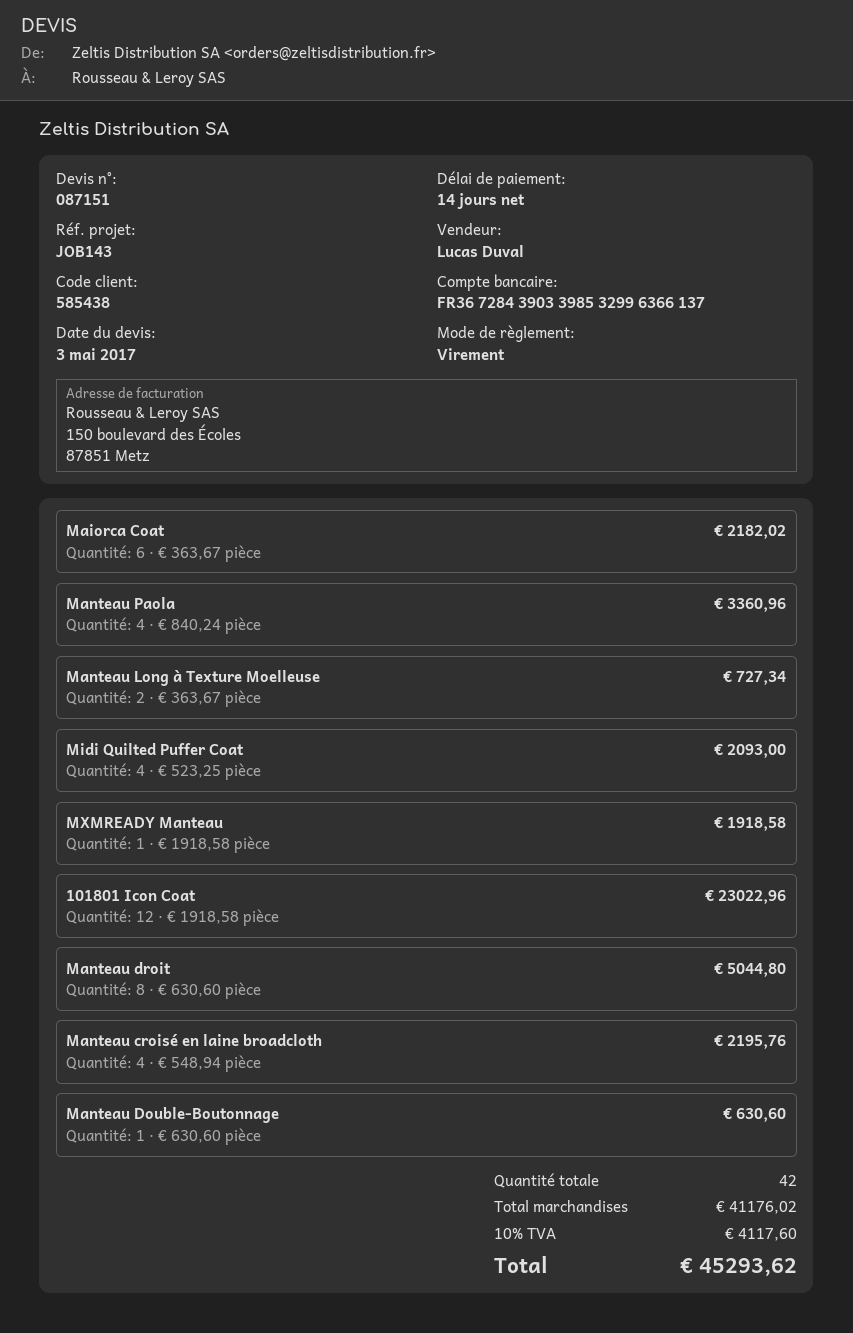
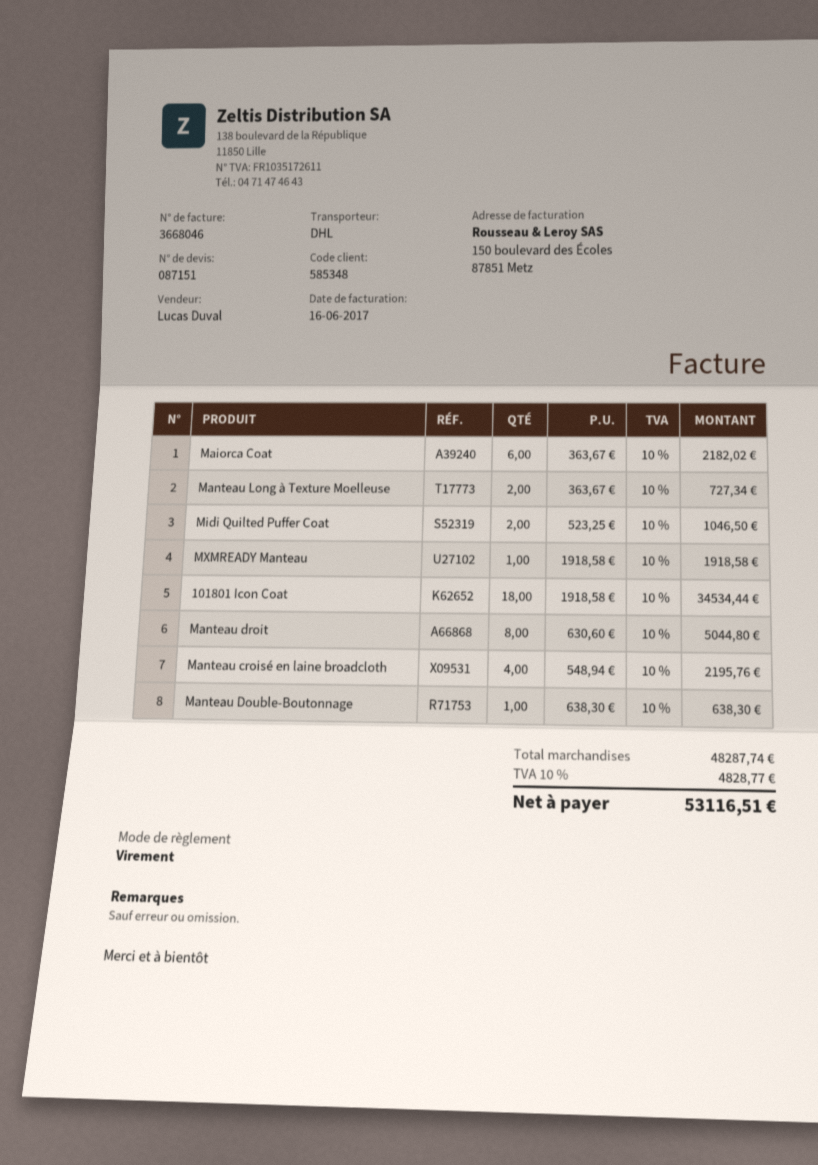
customer number: 585438 -> 585348
Manteau Paola: 4 x 840.24 = 3360.96 -> none
Midi Quilted Puffer Coat: 4 x 523.25 = 2093.00 -> 2 x 523.25 = 1046.50
101801 Icon Coat: 12 x 1918.58 = 23022.96 -> 18 x 1918.58 = 34534.44
Manteau Double-Boutonnage: 1 x 630.60 = 630.60 -> 1 x 638.30 = 638.30
subtotal: 41176.02 -> 48287.74
tax: 10% = 4117.60 -> 10% = 4828.77
total: 45293.62 -> 53116.51

